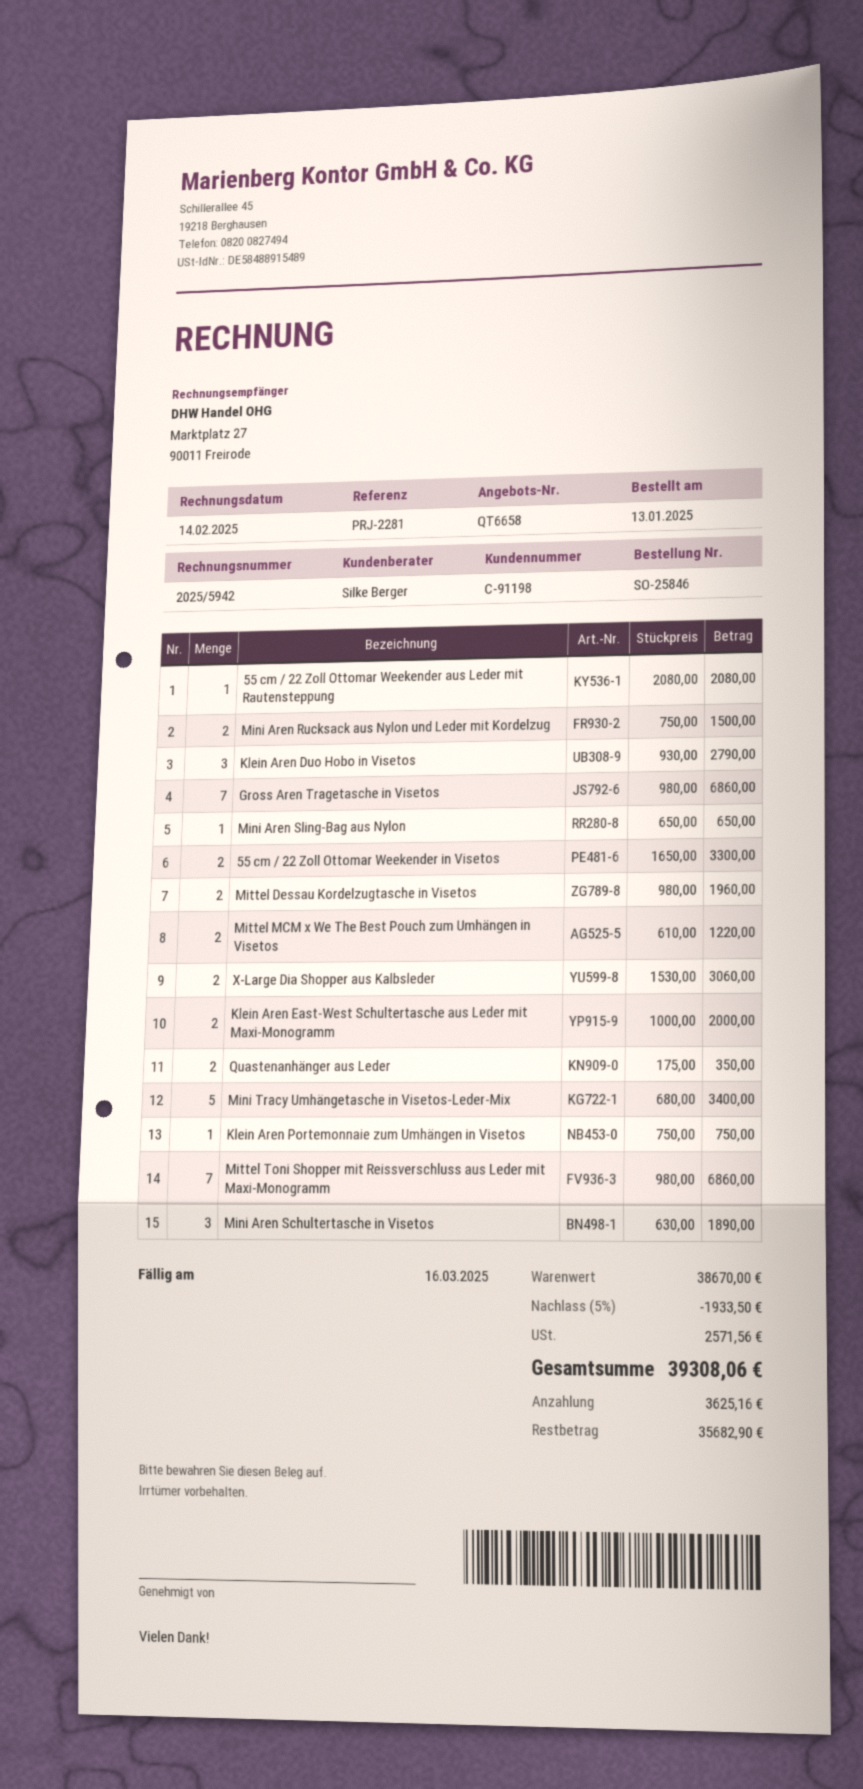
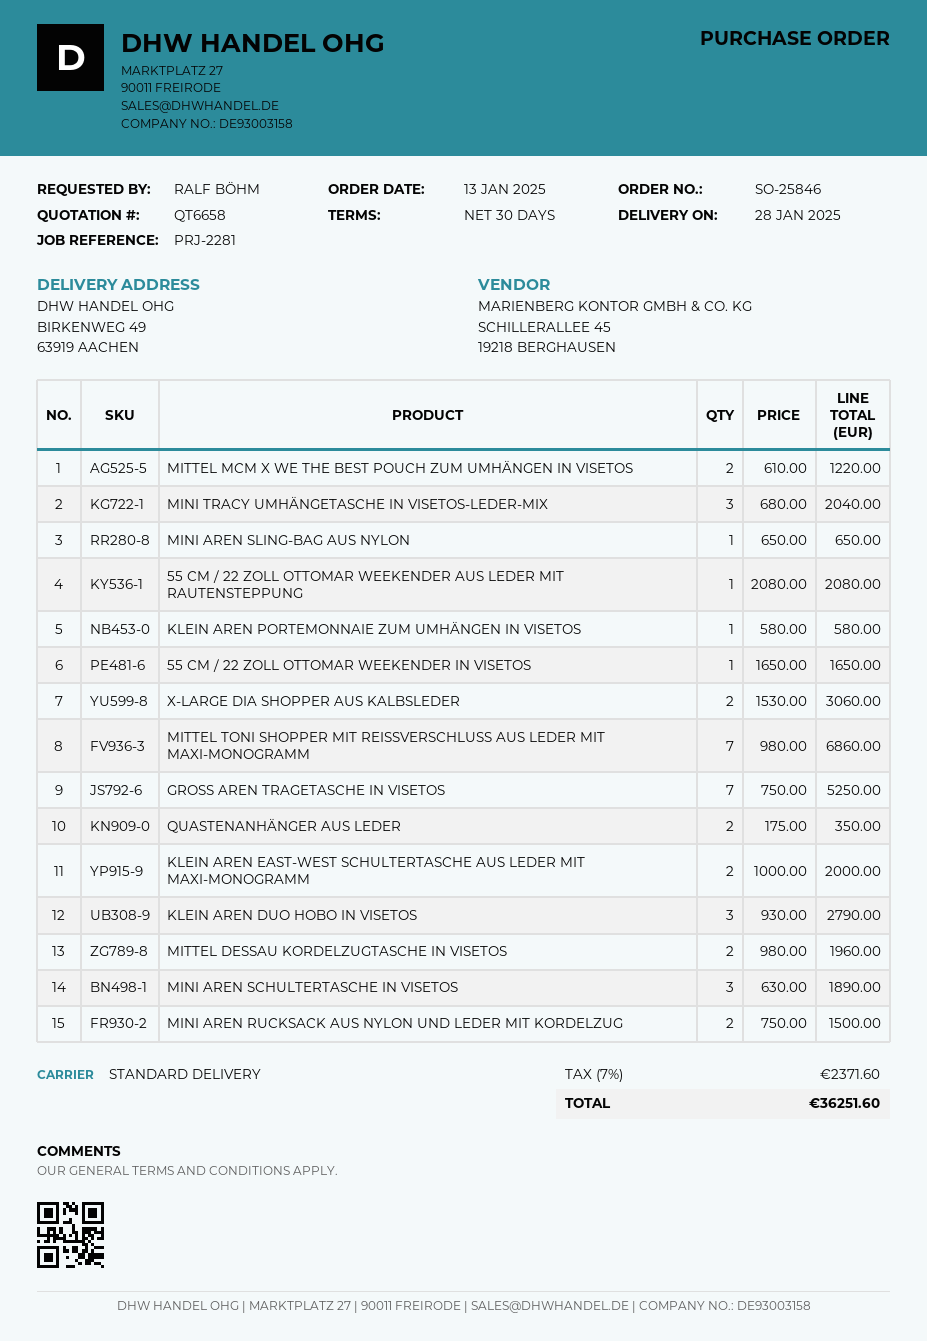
Gross Aren Tragetasche in Visetos: 7 x 980.00 = 6860.00 -> 7 x 750.00 = 5250.00
55 cm / 22 Zoll Ottomar Weekender in Visetos: 2 x 1650.00 = 3300.00 -> 1 x 1650.00 = 1650.00
Mini Tracy Umhängetasche in Visetos-Leder-Mix: 5 x 680.00 = 3400.00 -> 3 x 680.00 = 2040.00
Klein Aren Portemonnaie zum Umhängen in Visetos: 1 x 750.00 = 750.00 -> 1 x 580.00 = 580.00
discount: 5% = 1933.50 -> none
tax: 2571.56 -> 2371.60
total: 39308.06 -> 36251.60

